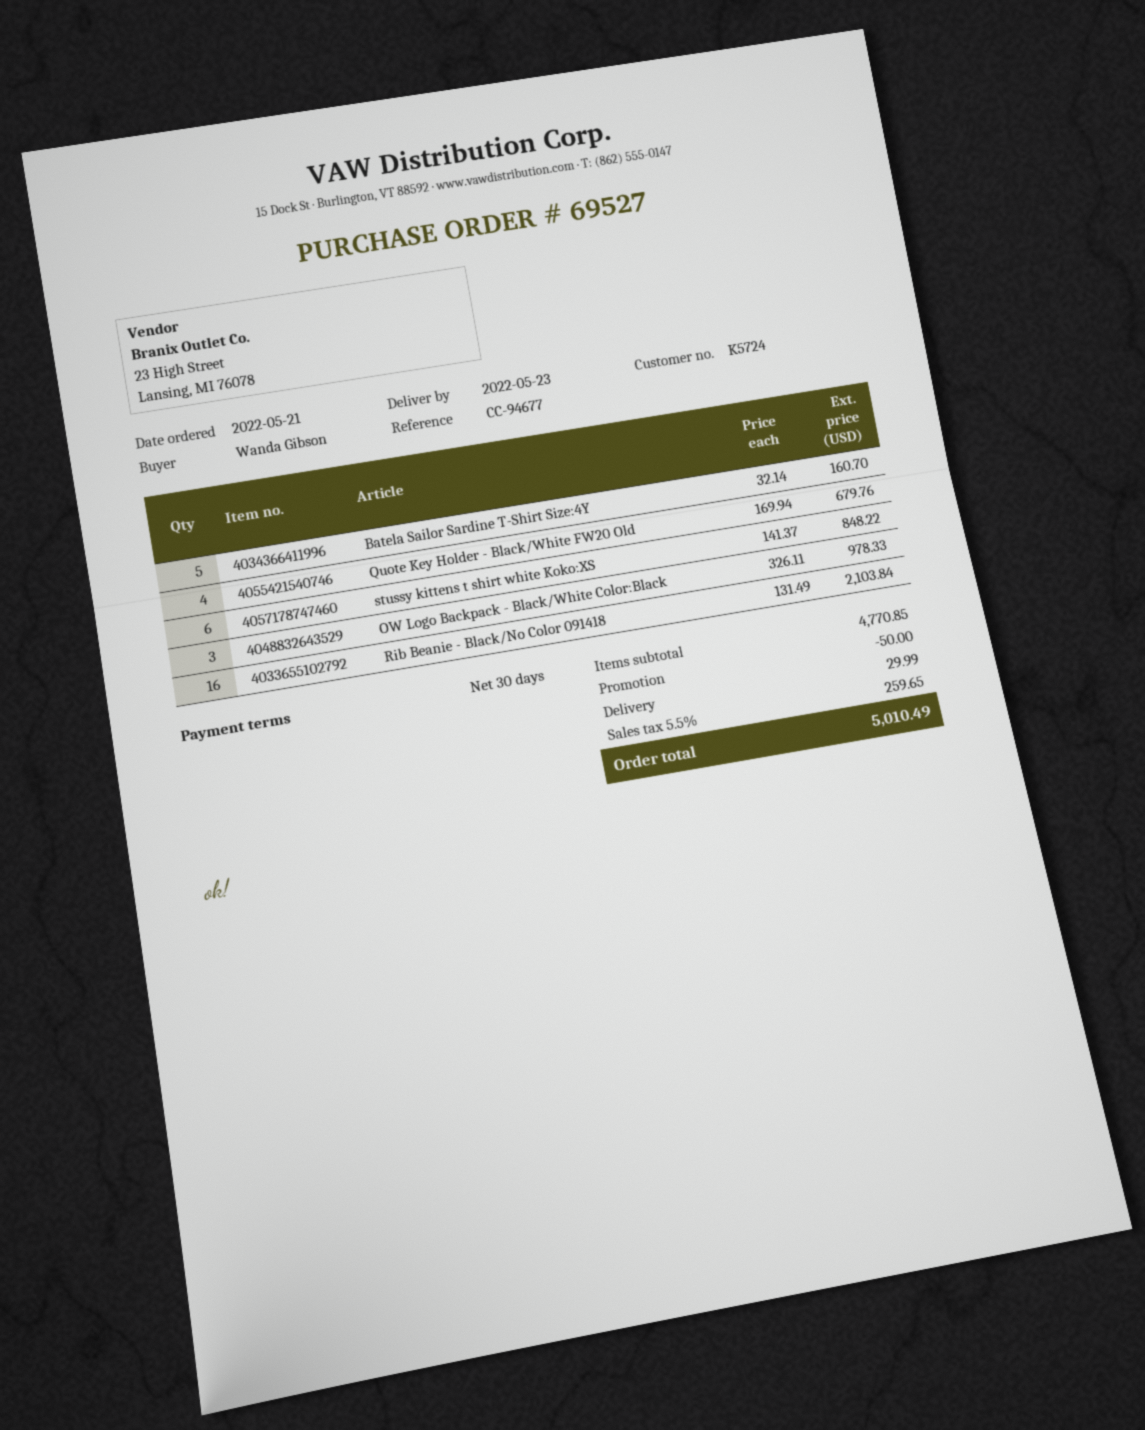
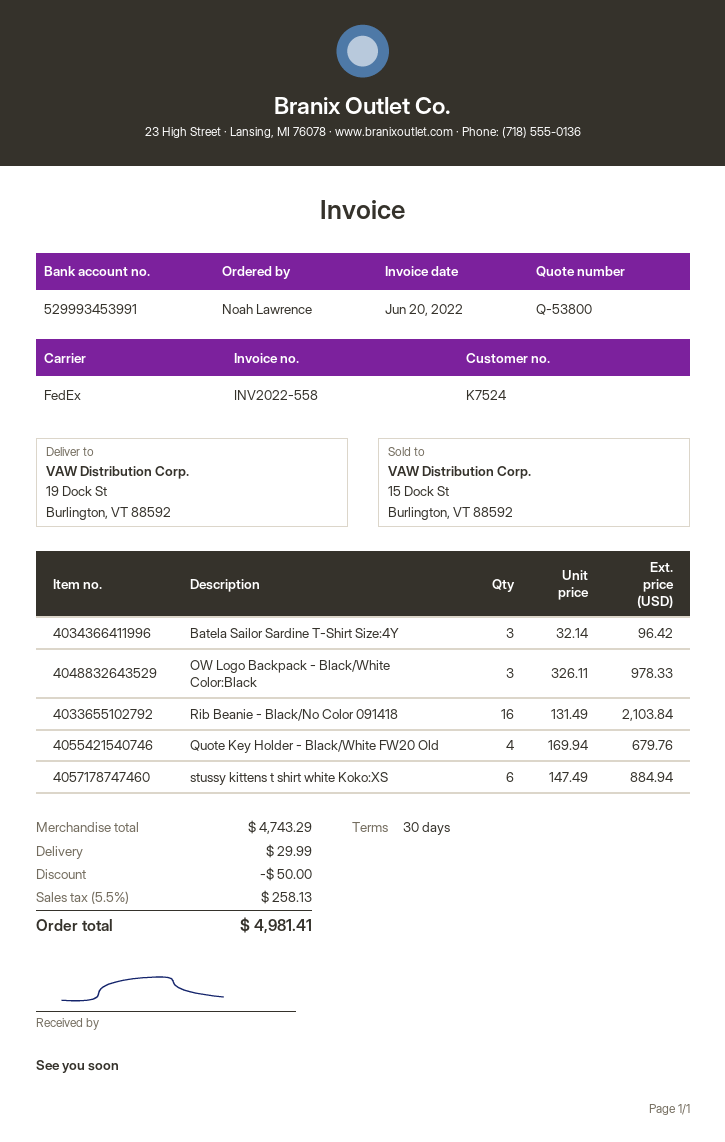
customer number: K5724 -> K7524
ordered by: Wanda Gibson -> Noah Lawrence
Batela Sailor Sardine T-Shirt Size:4Y: 5 x 32.14 = 160.70 -> 3 x 32.14 = 96.42
stussy kittens t shirt white Koko:XS: 6 x 141.37 = 848.22 -> 6 x 147.49 = 884.94
subtotal: 4770.85 -> 4743.29
tax: 5.5% = 259.65 -> 5.5% = 258.13
total: 5010.49 -> 4981.41

